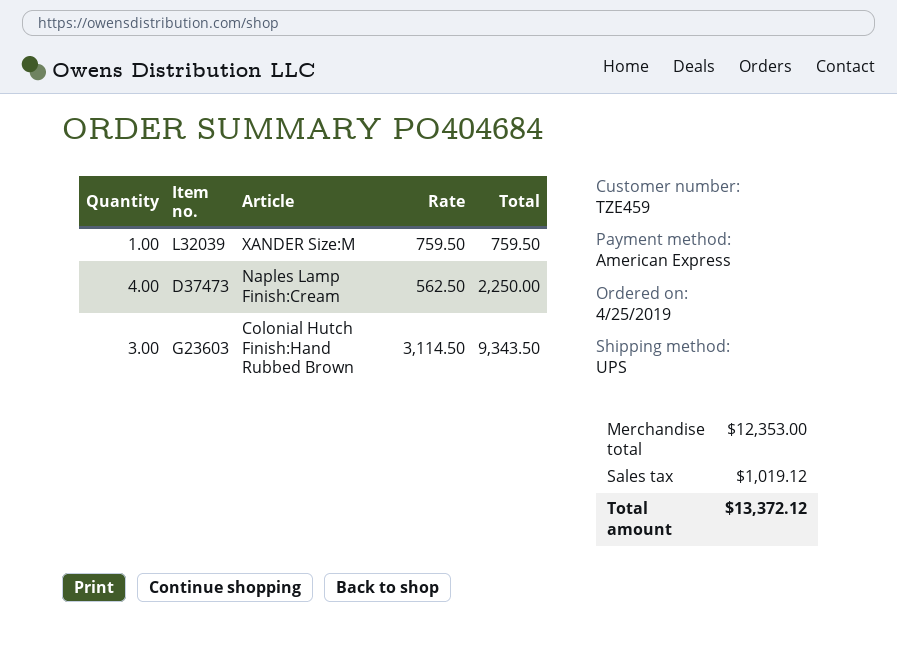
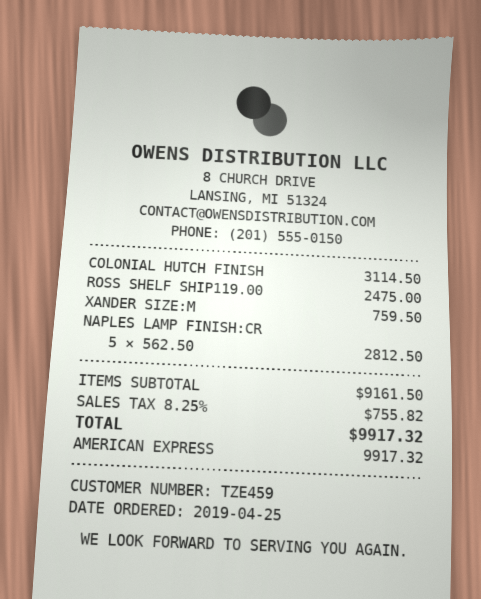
Naples Lamp Finish:Cream: 4 x 562.50 = 2250.00 -> 5 x 562.50 = 2812.50
Colonial Hutch Finish:Hand Rubbed Brown: 3 x 3114.50 = 9343.50 -> 1 x 3114.50 = 3114.50
ROSS SHELF SHIP119.00: none -> 1 x 2475.00 = 2475.00
subtotal: 12353.00 -> 9161.50
tax: 1019.12 -> 755.82
total: 13372.12 -> 9917.32

